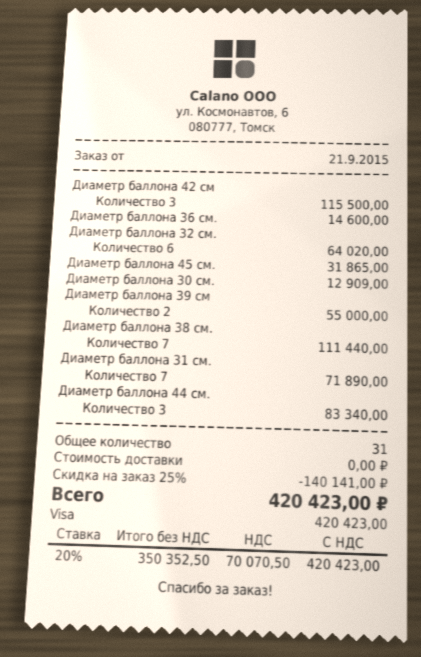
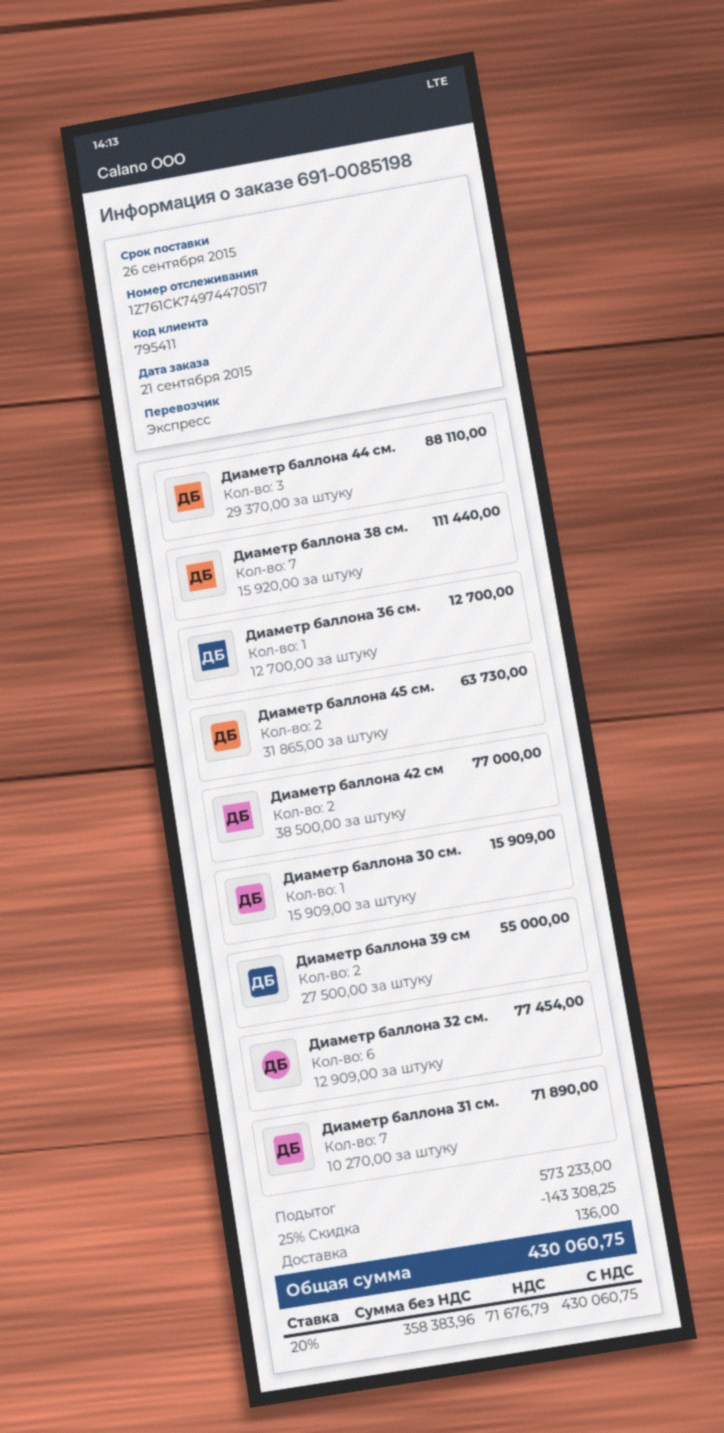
Диаметр баллона 42 см: 3 for 115500.00 -> 2 for 77000.00
Диаметр баллона 36 см.: 1 for 14600.00 -> 1 for 12700.00
Диаметр баллона 32 см.: 6 for 64020.00 -> 6 for 77454.00
Диаметр баллона 45 см.: 1 for 31865.00 -> 2 for 63730.00
Диаметр баллона 30 см.: 1 for 12909.00 -> 1 for 15909.00
Диаметр баллона 44 см.: 3 for 83340.00 -> 3 for 88110.00
discount: 25% = 140141.00 -> 25% = 143308.25
shipping: 0.00 -> 136.00
net: 350352.50 -> 358383.96
tax: 20% = 70070.50 -> 20% = 71676.79
total: 420423.00 -> 430060.75

